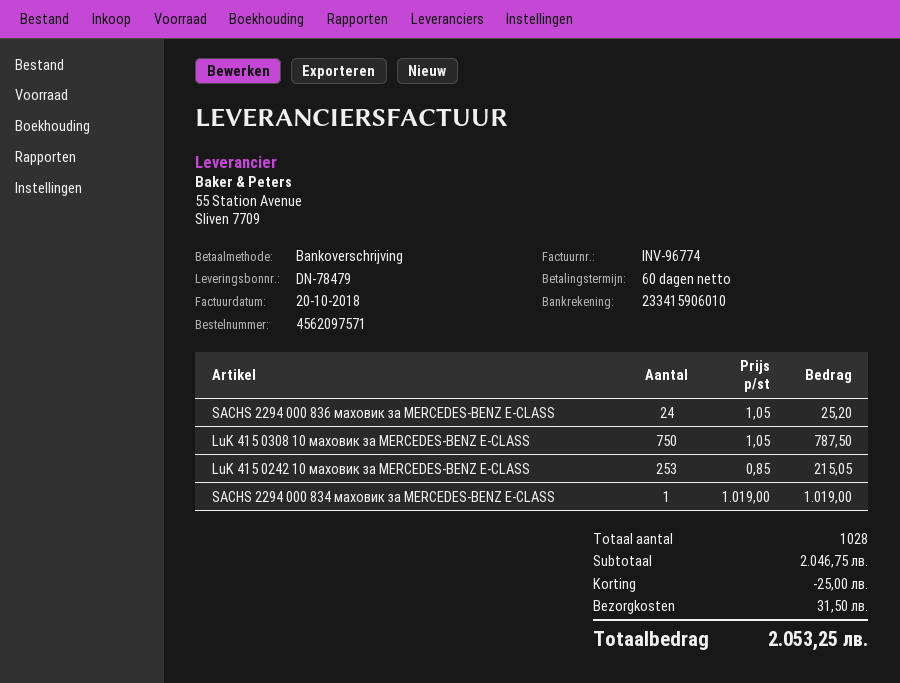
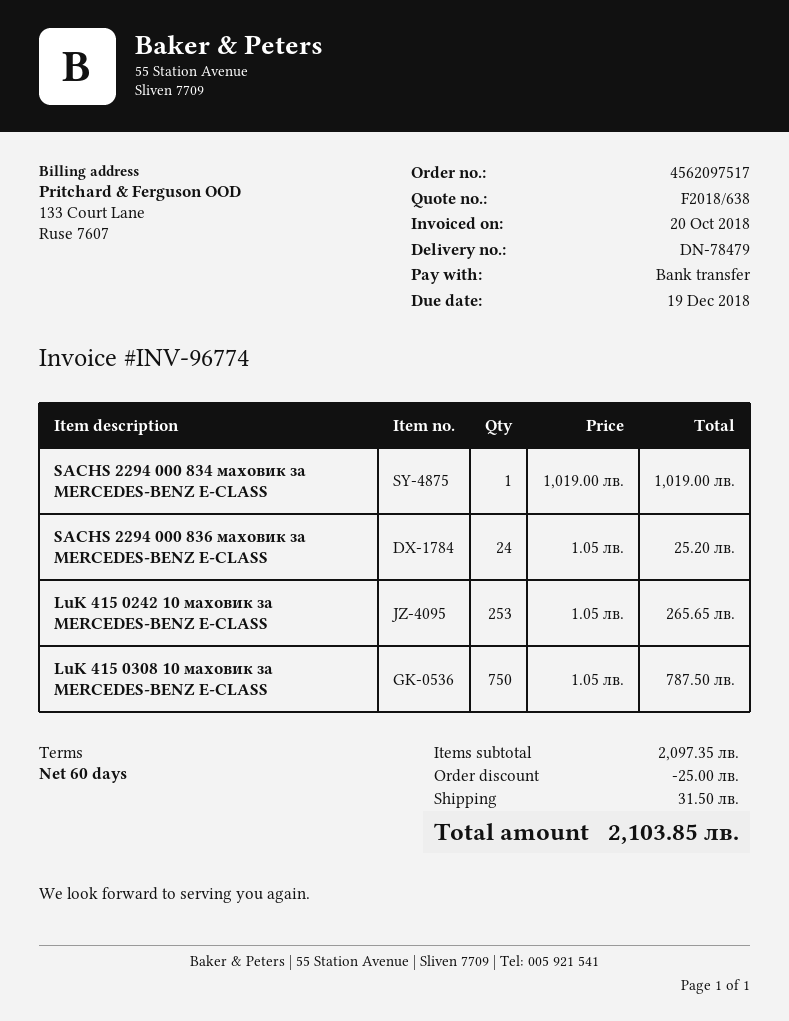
order number: 4562097571 -> 4562097517
LuK 415 0242 10 маховик за MERCEDES-BENZ E-CLASS: 253 x 0.85 = 215.05 -> 253 x 1.05 = 265.65
subtotal: 2046.75 -> 2097.35
total: 2053.25 -> 2103.85

